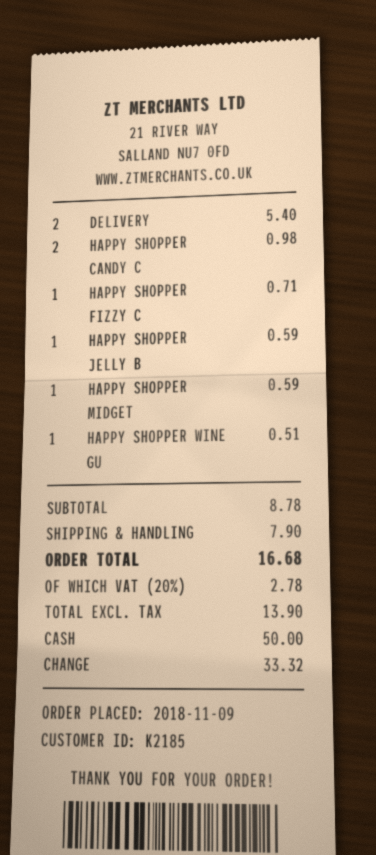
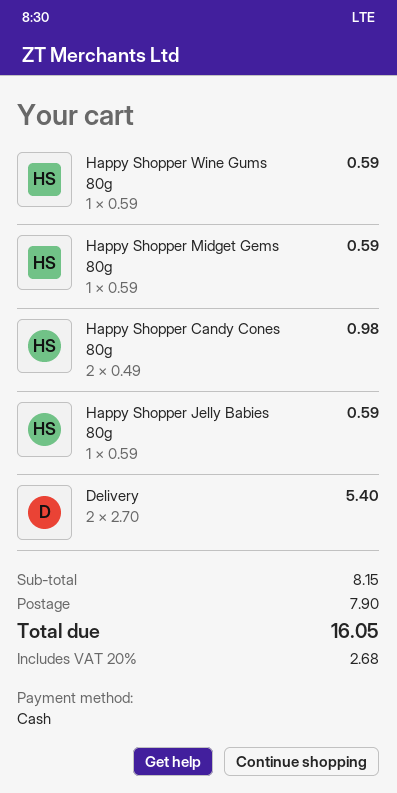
HAPPY SHOPPER FIZZY C: 1 for 0.71 -> none
HAPPY SHOPPER WINE GU: 1 for 0.51 -> 1 for 0.59
subtotal: 8.78 -> 8.15
tax: 20% = 2.78 -> 20% = 2.68
total: 16.68 -> 16.05

